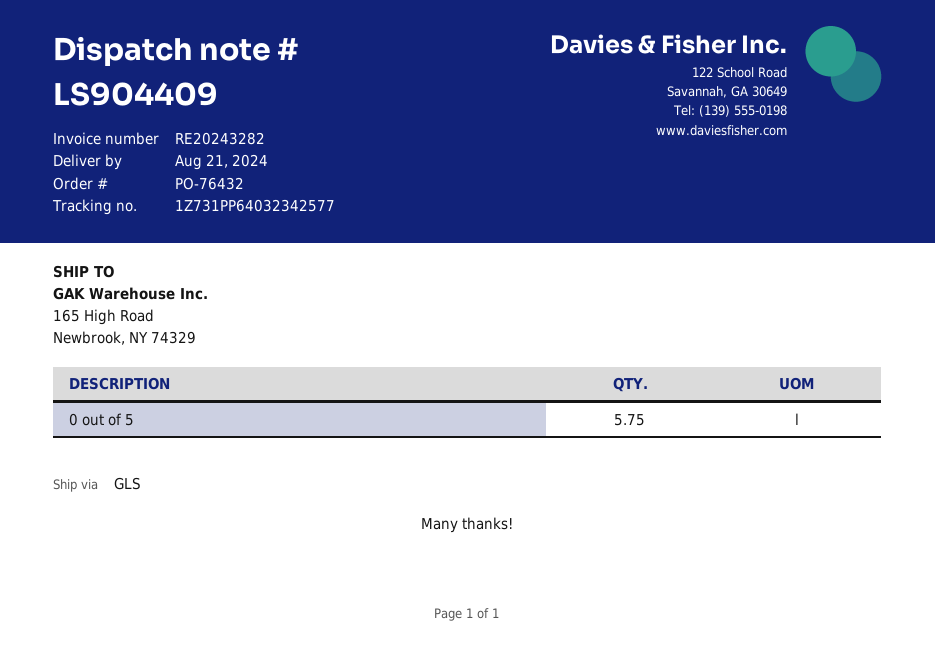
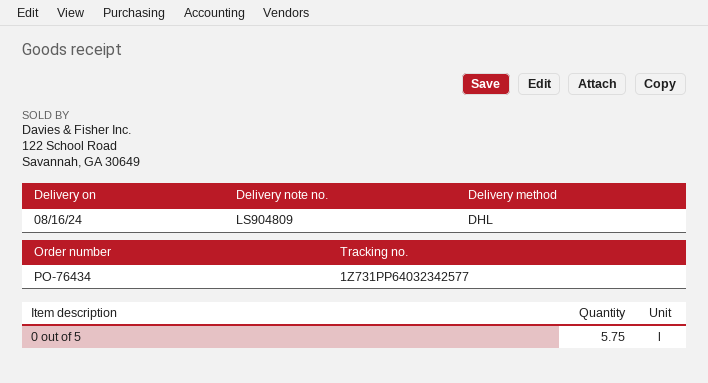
order number: PO-76432 -> PO-76434
delivery note number: LS904409 -> LS904809
delivery date: 2024-08-21 -> 2024-08-16
shipping method: GLS -> DHL

